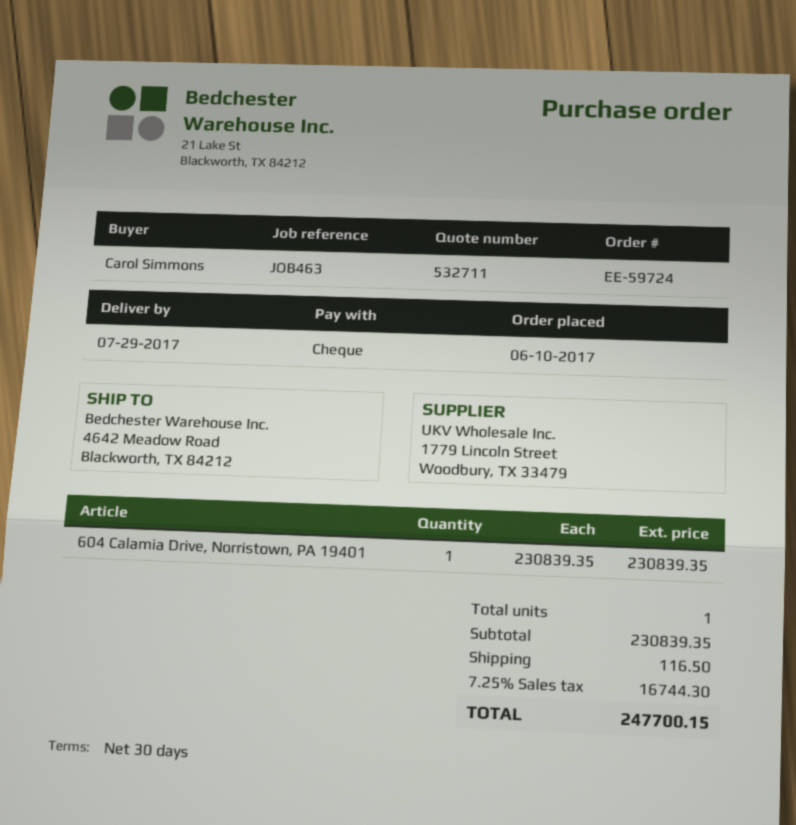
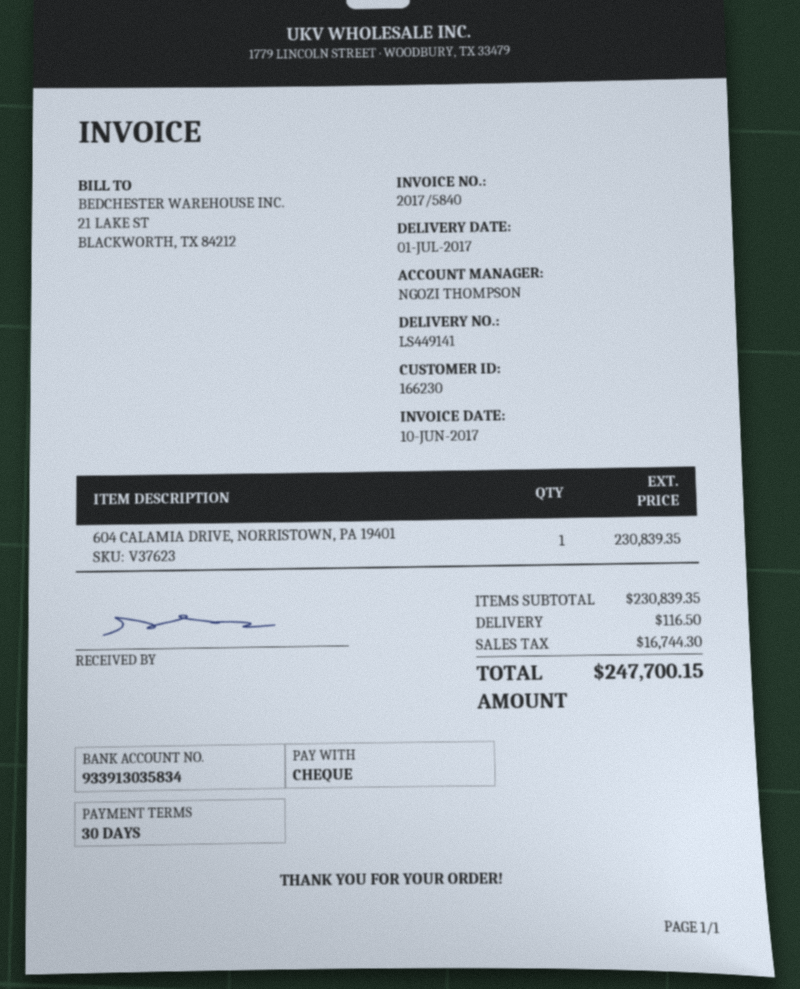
delivery date: 2017-07-29 -> 2017-07-01

